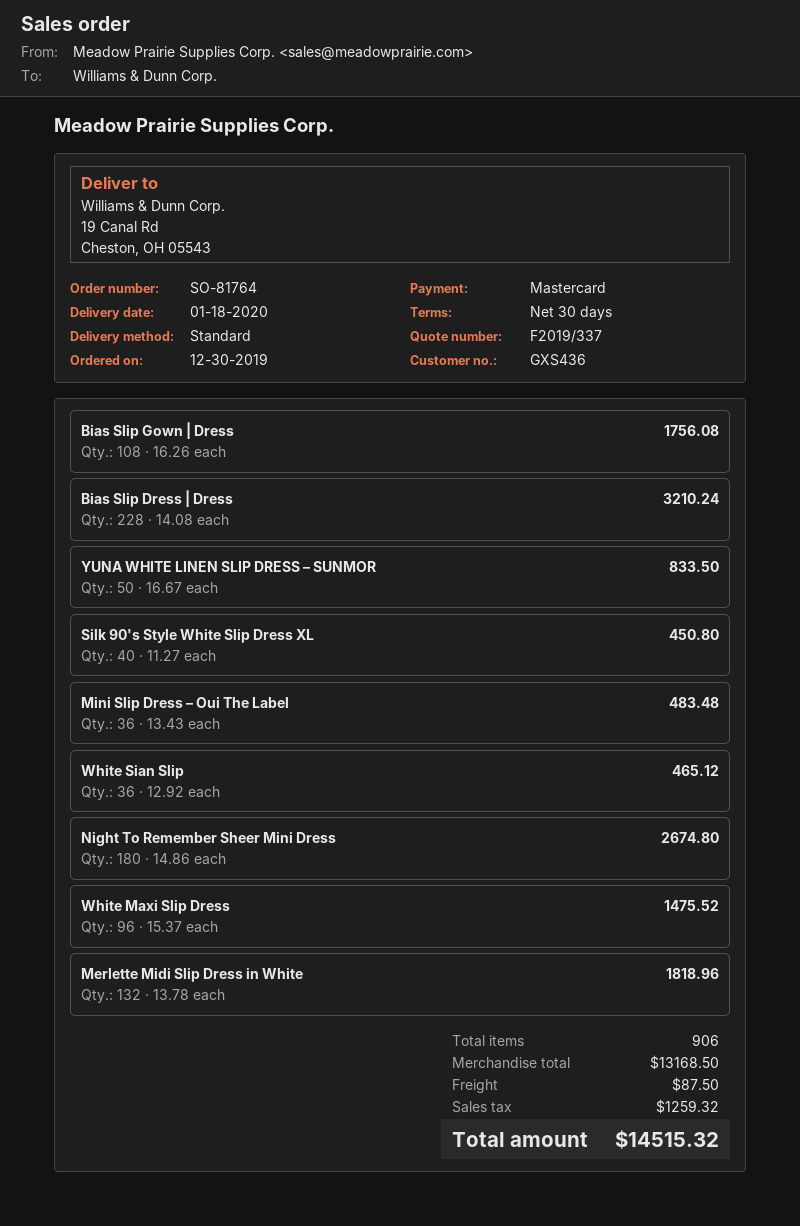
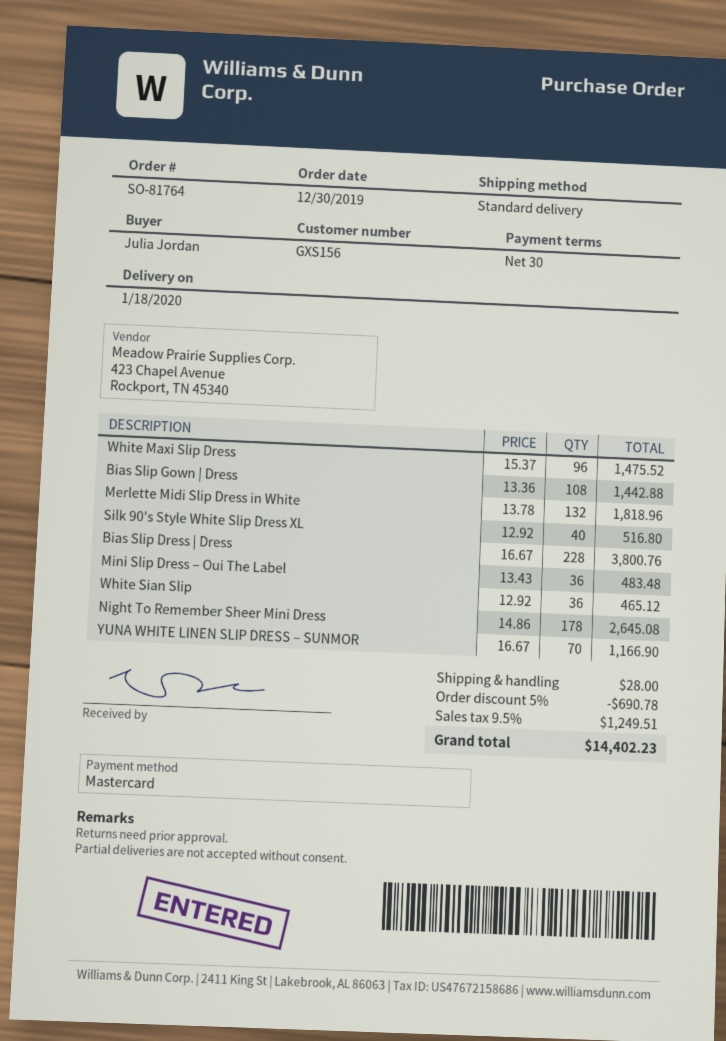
customer number: GXS436 -> GXS156
Bias Slip Gown | Dress: 108 x 16.26 = 1756.08 -> 108 x 13.36 = 1442.88
Bias Slip Dress | Dress: 228 x 14.08 = 3210.24 -> 228 x 16.67 = 3800.76
YUNA WHITE LINEN SLIP DRESS – SUNMOR: 50 x 16.67 = 833.50 -> 70 x 16.67 = 1166.90
Silk 90's Style White Slip Dress XL: 40 x 11.27 = 450.80 -> 40 x 12.92 = 516.80
Night To Remember Sheer Mini Dress: 180 x 14.86 = 2674.80 -> 178 x 14.86 = 2645.08
discount: none -> 5% = 690.78
shipping: 87.50 -> 28.00
tax: 1259.32 -> 1249.51
total: 14515.32 -> 14402.23

